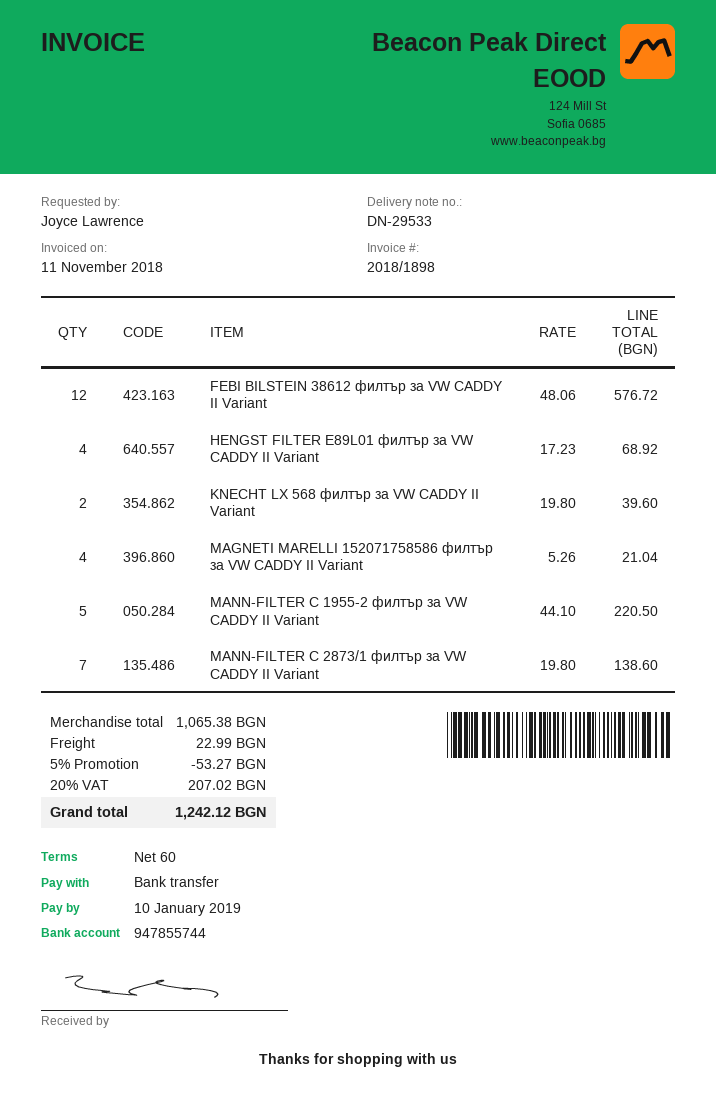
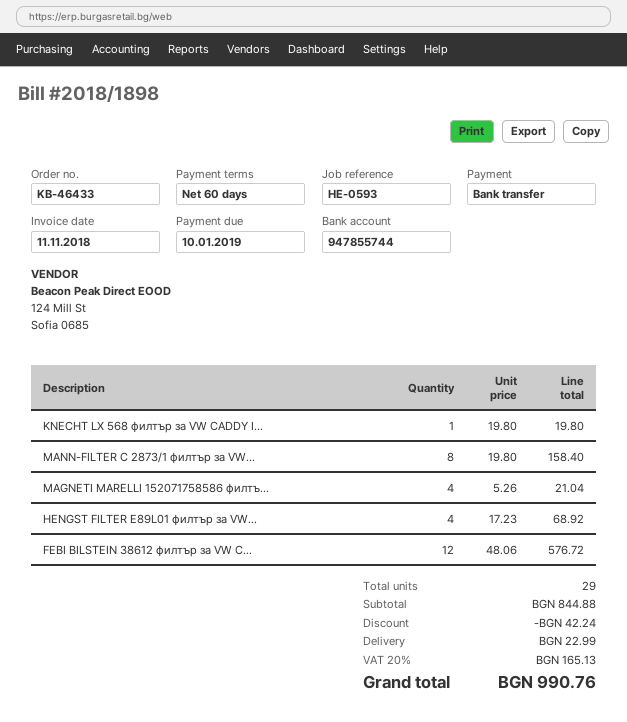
KNECHT LX 568 филтър за VW CADDY II Variant: 2 x 19.80 = 39.60 -> 1 x 19.80 = 19.80
MANN-FILTER C 1955-2 филтър за VW CADDY II Variant: 5 x 44.10 = 220.50 -> none
MANN-FILTER C 2873/1 филтър за VW CADDY II Variant: 7 x 19.80 = 138.60 -> 8 x 19.80 = 158.40
subtotal: 1065.38 -> 844.88
discount: 53.27 -> 42.24
tax: 20% = 207.02 -> 20% = 165.13
total: 1242.12 -> 990.76

